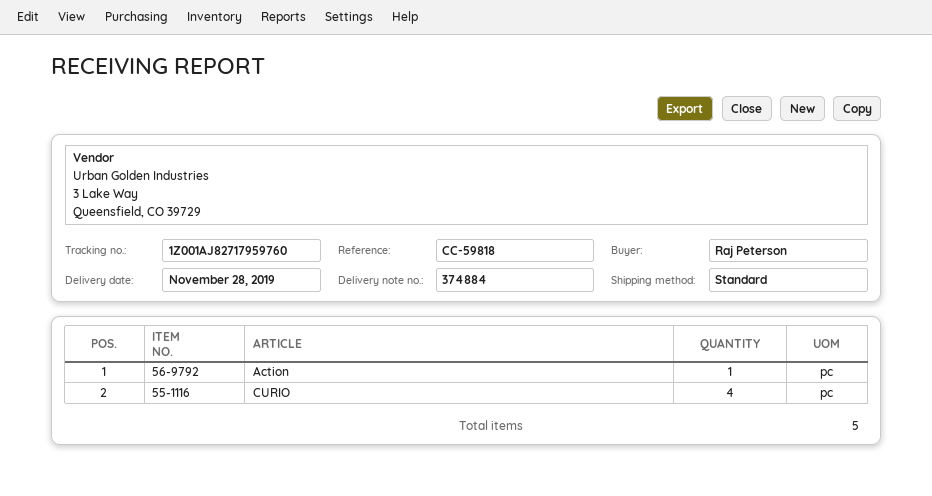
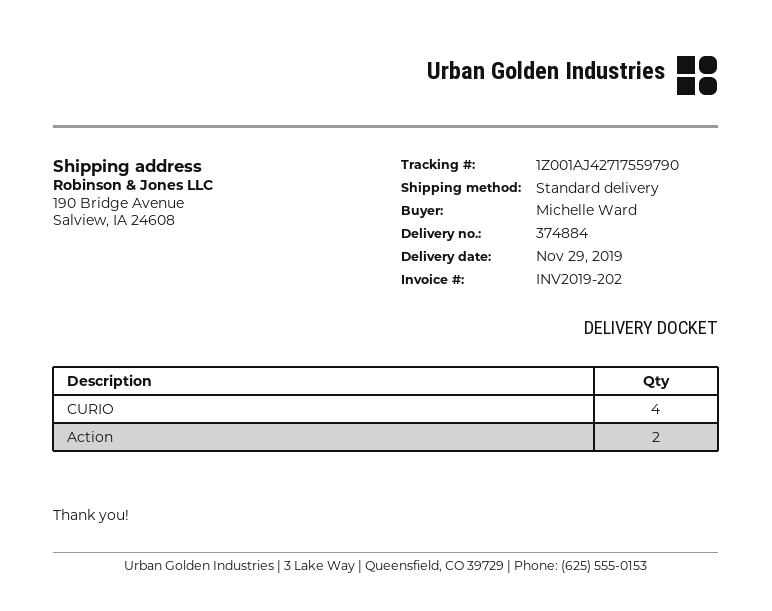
delivery date: 2019-11-28 -> 2019-11-29
ordered by: Raj Peterson -> Michelle Ward
tracking number: 1Z001AJ82717959760 -> 1Z001AJ42717559790
Action: 1 -> 2

